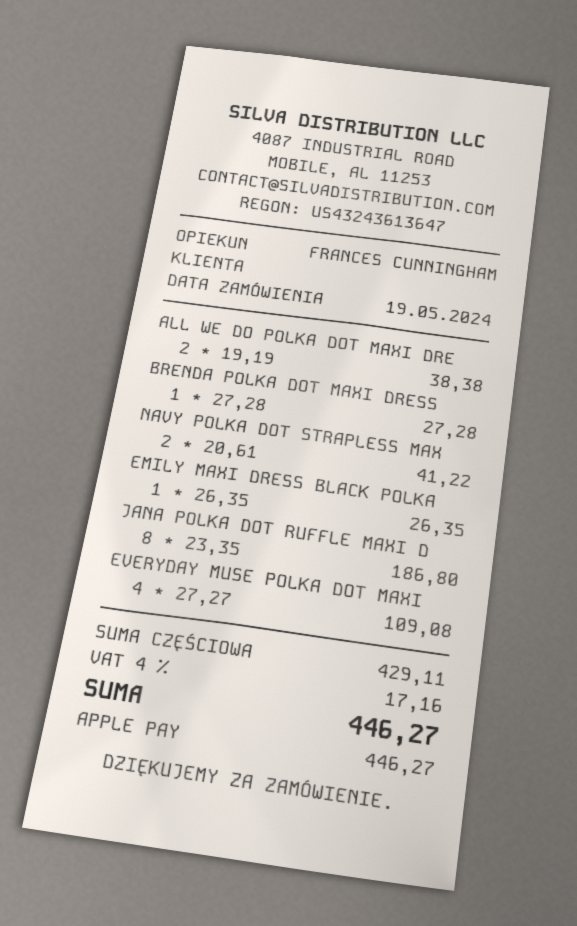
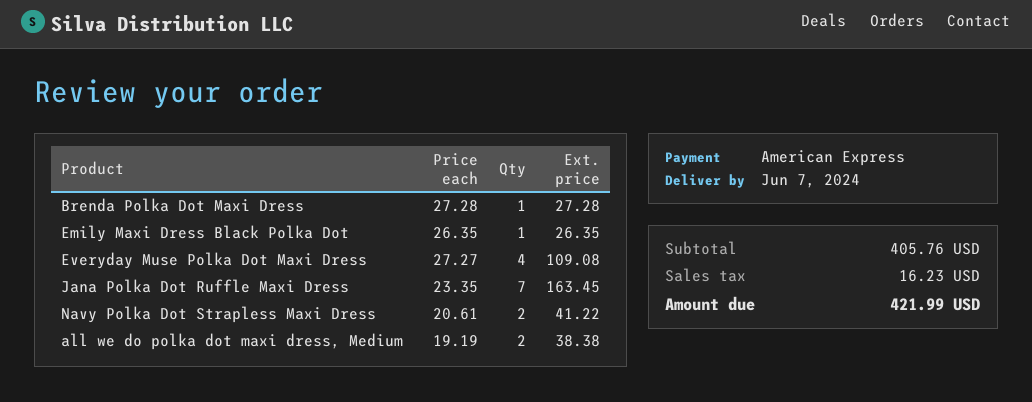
payment method: Apple Pay -> American Express
JANA POLKA DOT RUFFLE MAXI D: 8 x 23.35 = 186.80 -> 7 x 23.35 = 163.45
subtotal: 429.11 -> 405.76
tax: 17.16 -> 16.23
total: 446.27 -> 421.99

